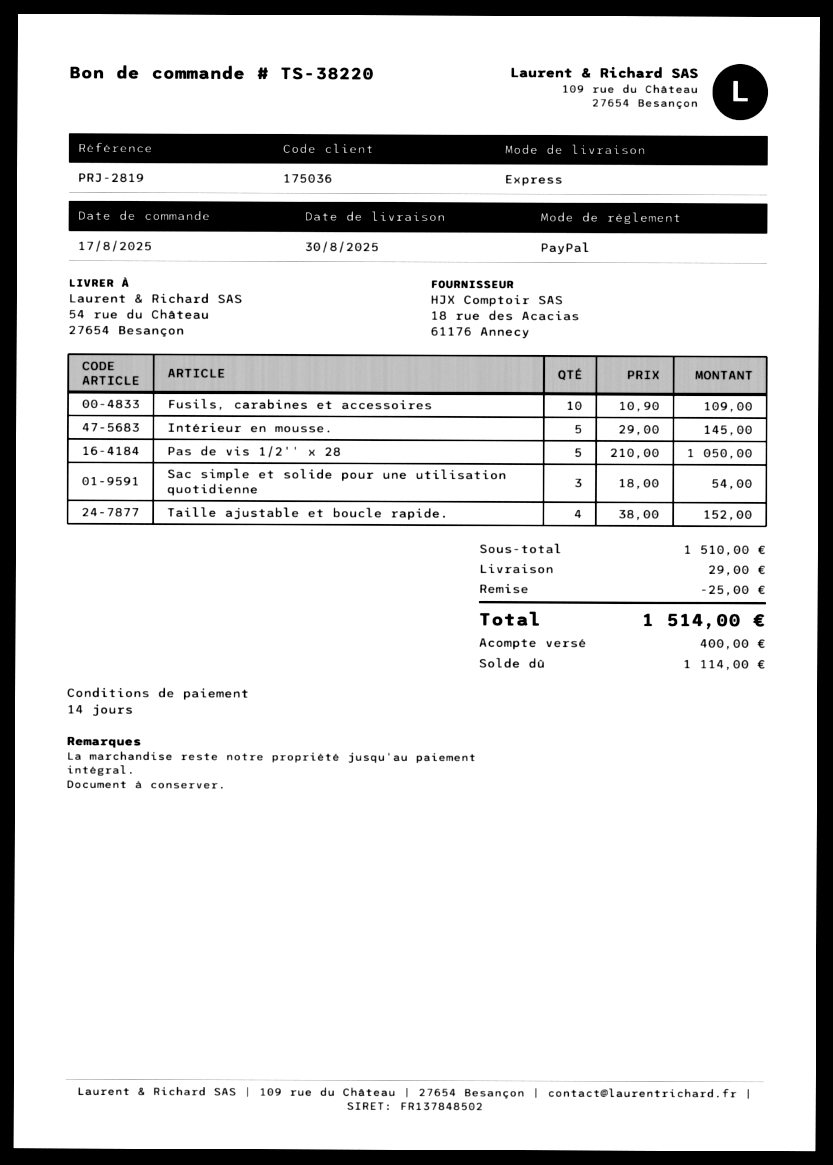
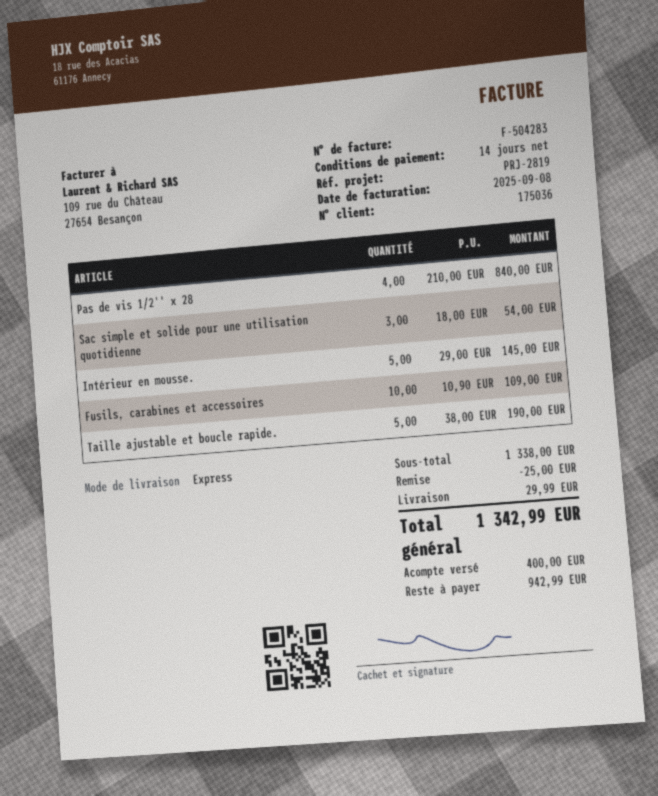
Pas de vis 1/2'' x 28: 5 x 210.00 = 1050.00 -> 4 x 210.00 = 840.00
Taille ajustable et boucle rapide.: 4 x 38.00 = 152.00 -> 5 x 38.00 = 190.00
subtotal: 1510.00 -> 1338.00
shipping: 29.00 -> 29.99
total: 1514.00 -> 1342.99
balance: 1114.00 -> 942.99

